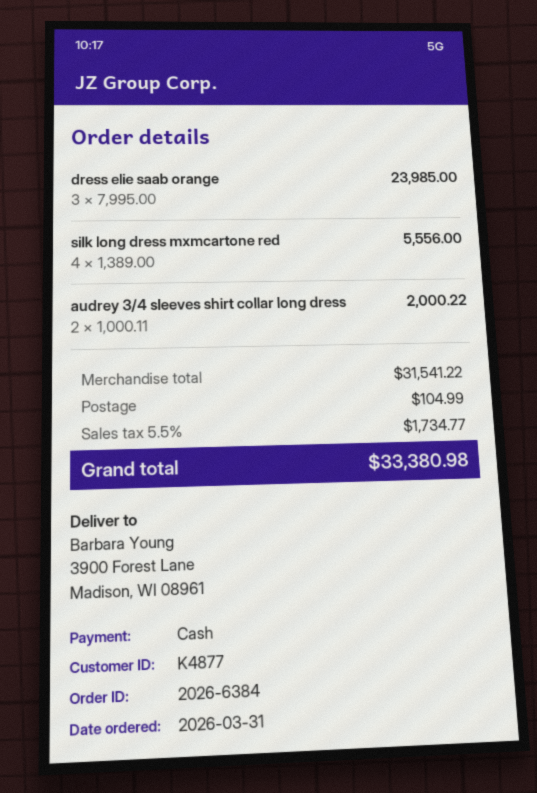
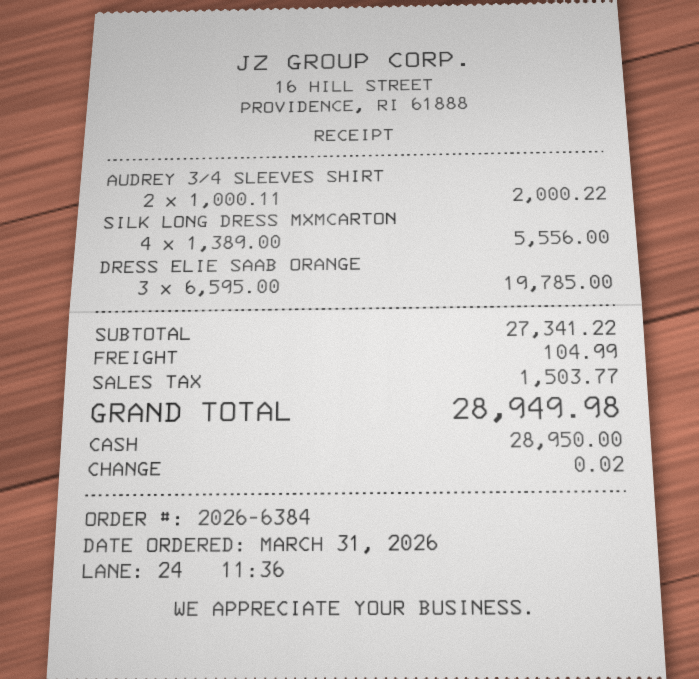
dress elie saab orange: 3 x 7995.00 = 23985.00 -> 3 x 6595.00 = 19785.00
subtotal: 31541.22 -> 27341.22
tax: 1734.77 -> 1503.77
total: 33380.98 -> 28949.98

